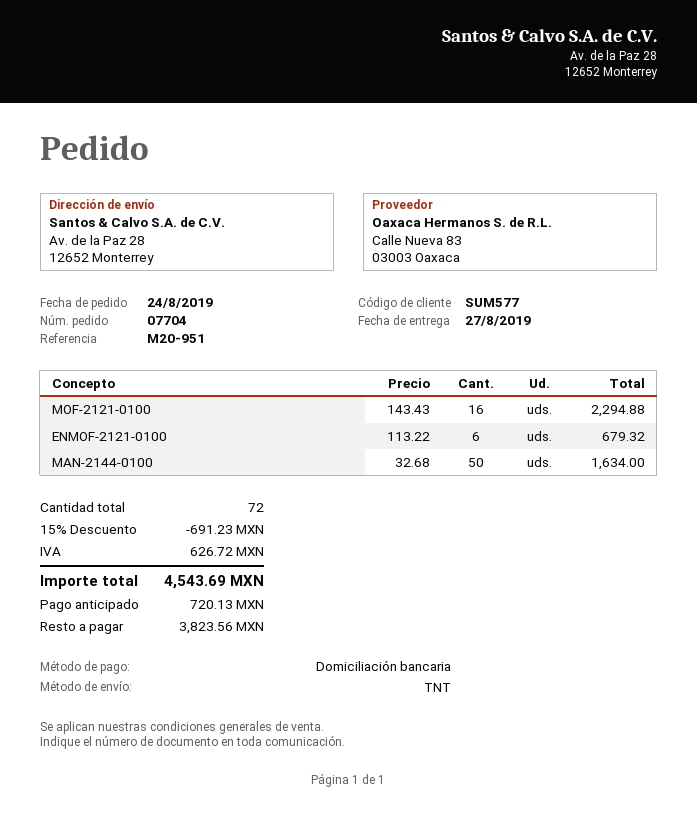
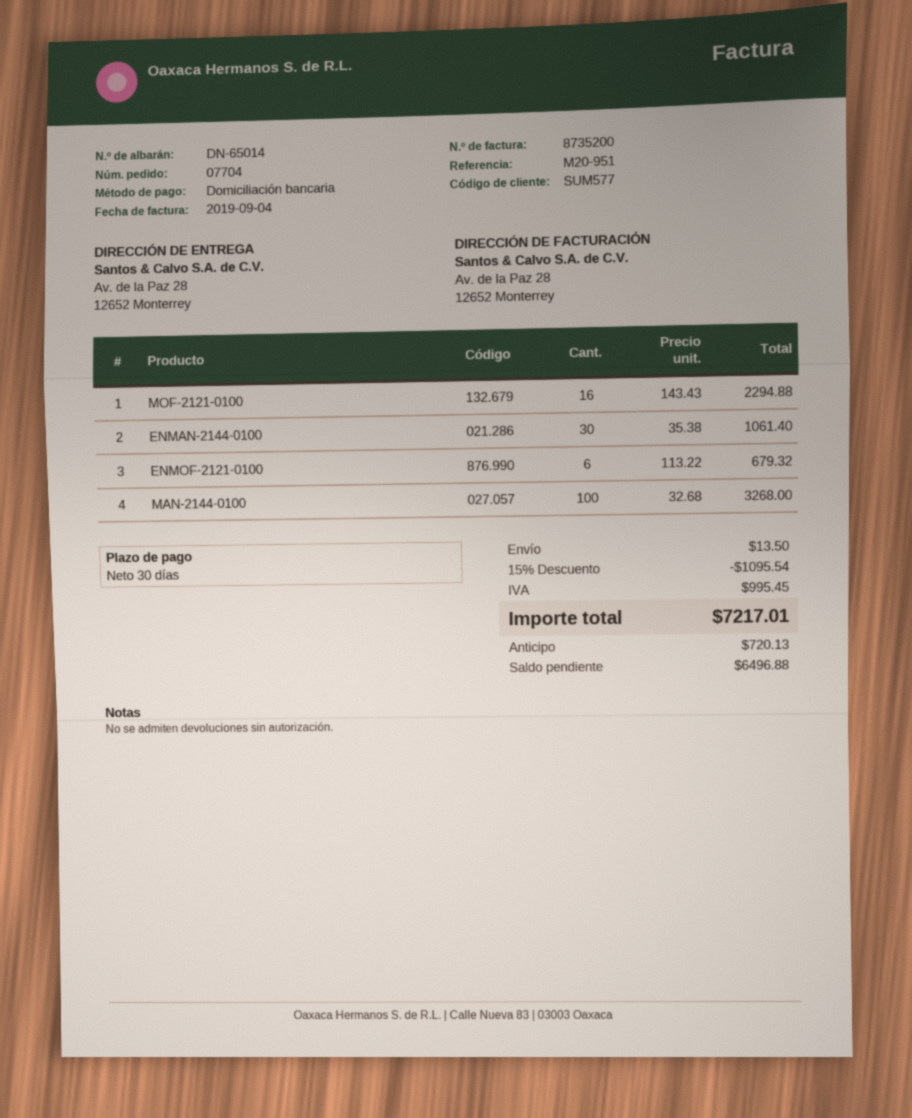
MAN-2144-0100: 50 x 32.68 = 1634.00 -> 100 x 32.68 = 3268.00
ENMAN-2144-0100: none -> 30 x 35.38 = 1061.40
discount: 15% = 691.23 -> 15% = 1095.54
shipping: none -> 13.50
tax: 626.72 -> 995.45
total: 4543.69 -> 7217.01
balance: 3823.56 -> 6496.88

